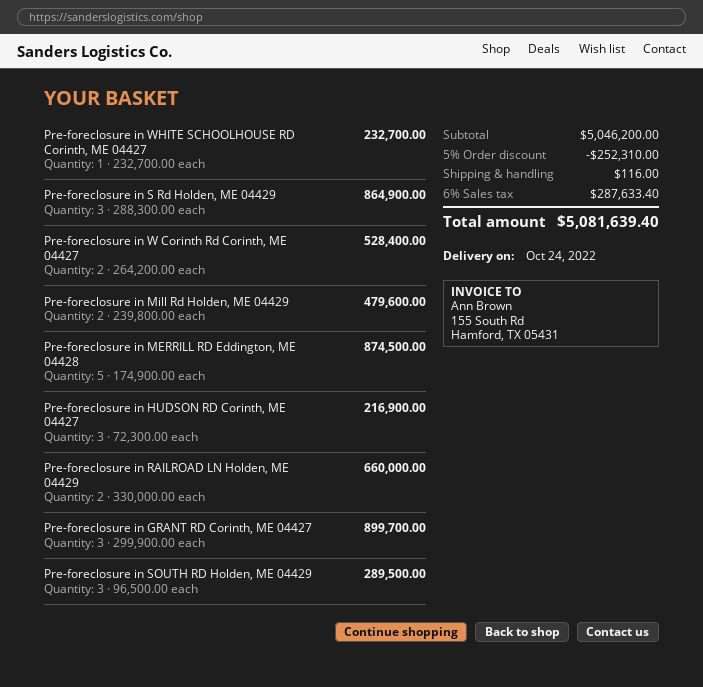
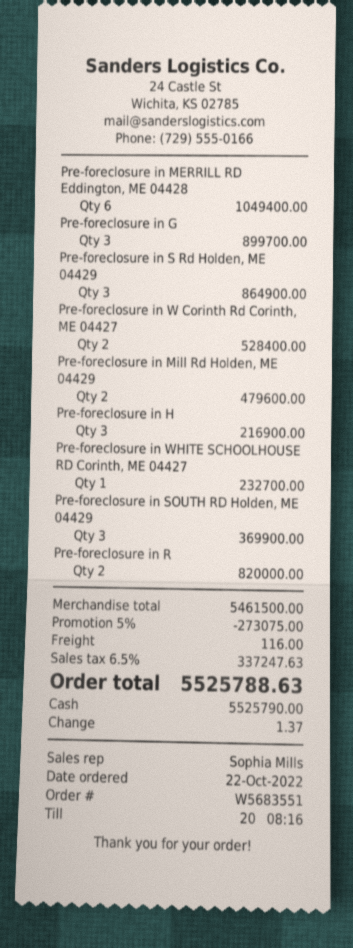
Pre-foreclosure in MERRILL RD Eddington, ME 04428: 5 for 874500.00 -> 6 for 1049400.00
Pre-foreclosure in RAILROAD LN Holden, ME 04429: 2 for 660000.00 -> 2 for 820000.00
Pre-foreclosure in SOUTH RD Holden, ME 04429: 3 for 289500.00 -> 3 for 369900.00
subtotal: 5046200.00 -> 5461500.00
discount: 5% = 252310.00 -> 5% = 273075.00
tax: 6% = 287633.40 -> 6.5% = 337247.63
total: 5081639.40 -> 5525788.63

